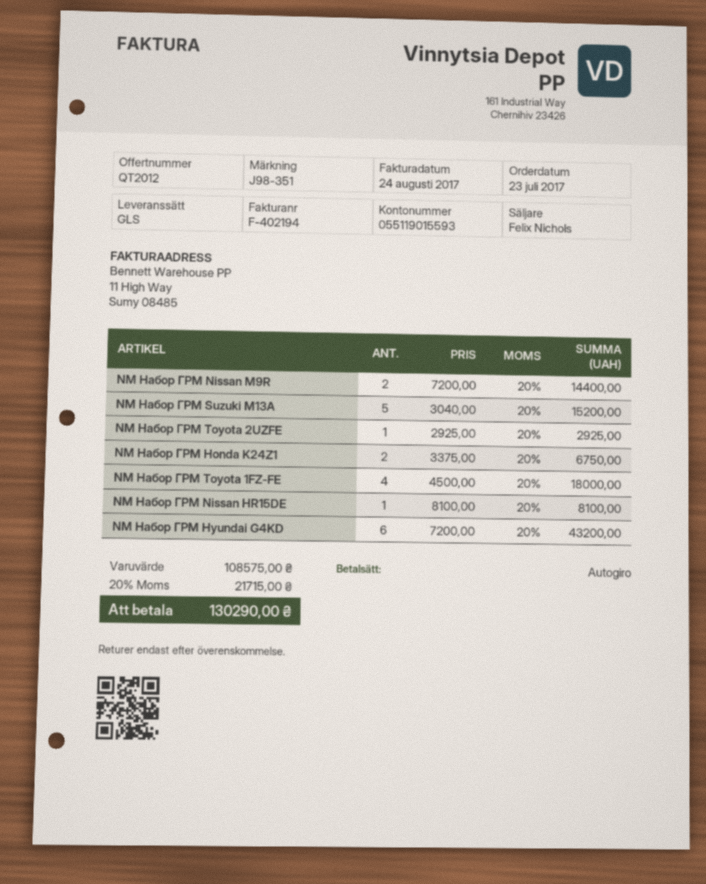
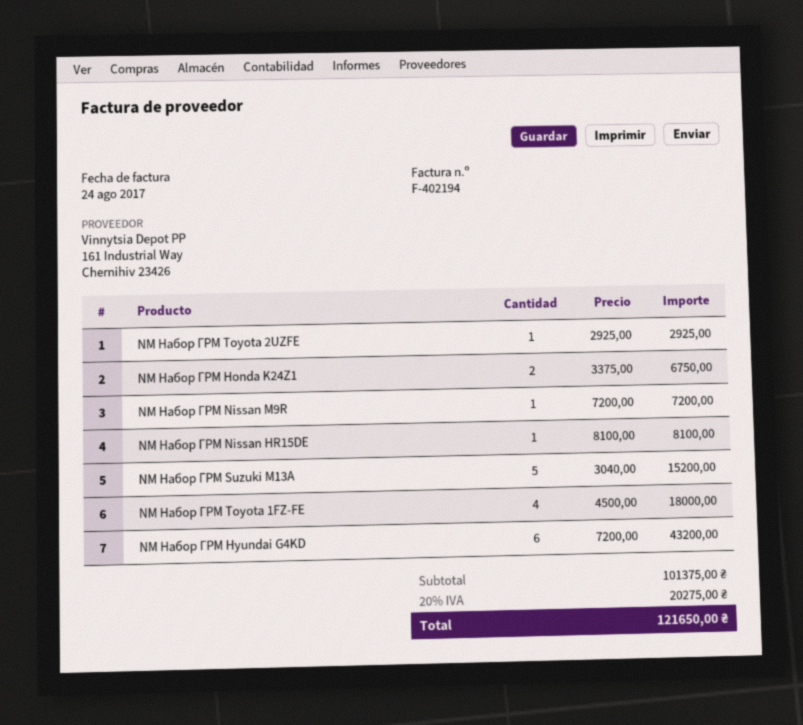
NM Набор ГРМ Nissan M9R: 2 x 7200.00 = 14400.00 -> 1 x 7200.00 = 7200.00
subtotal: 108575.00 -> 101375.00
tax: 20% = 21715.00 -> 20% = 20275.00
total: 130290.00 -> 121650.00

